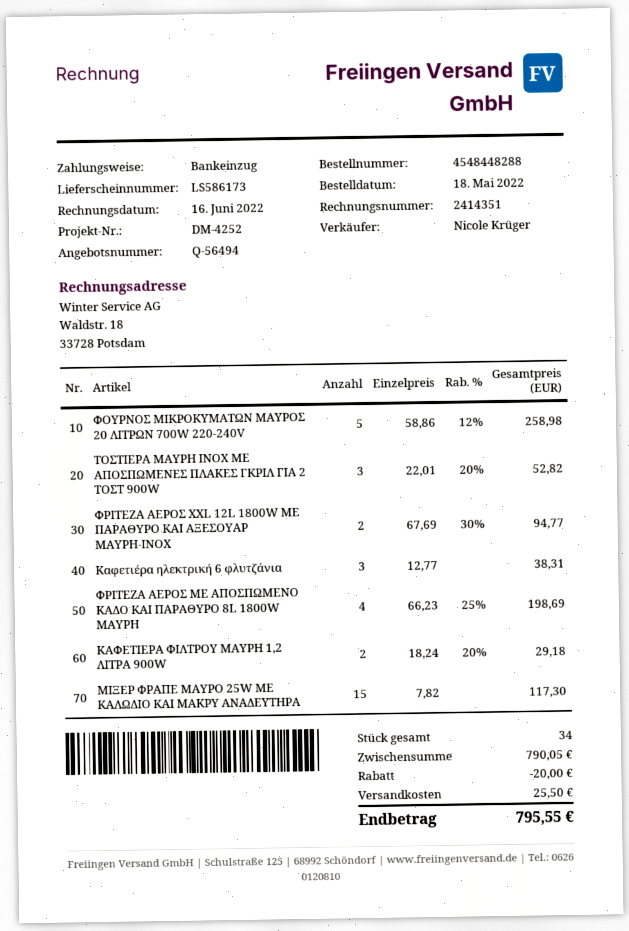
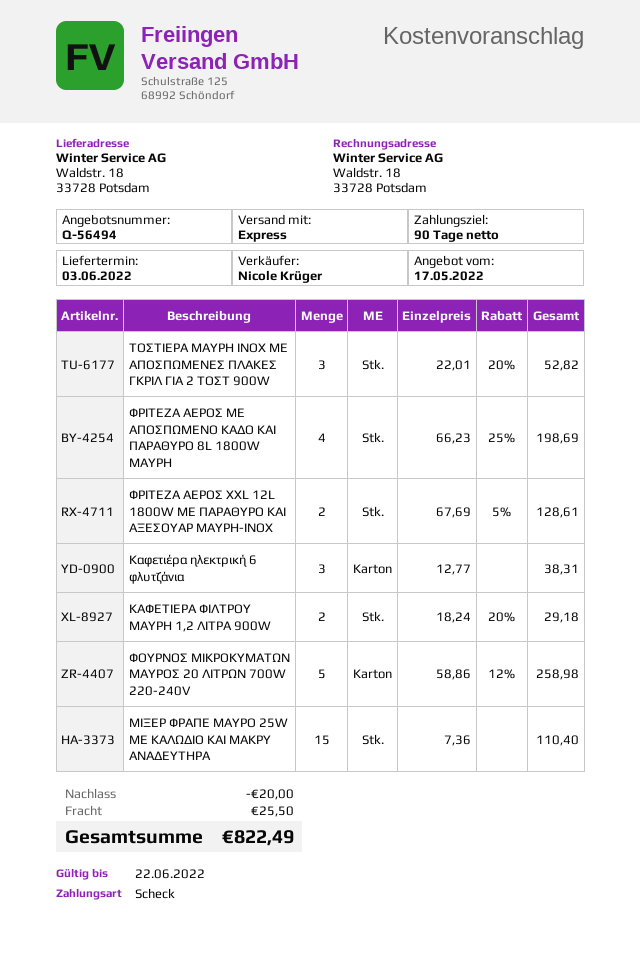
payment method: direct debit -> cheque
ΦΡΙΤΕΖΑ ΑΕΡΟΣ XXL 12L 1800W ΜΕ ΠΑΡΑΘΥΡΟ ΚΑΙ ΑΞΕΣΟΥΑΡ ΜΑΥΡΗ-INOX: 2 x 67.69 - 30% = 94.77 -> 2 x 67.69 - 5% = 128.61
ΜΙΞΕΡ ΦΡΑΠΕ ΜΑΥΡΟ 25W ΜΕ ΚΑΛΩΔΙΟ ΚΑΙ ΜΑΚΡΥ ΑΝΑΔΕΥΤΗΡΑ: 15 x 7.82 = 117.30 -> 15 x 7.36 = 110.40
total: 795.55 -> 822.49

